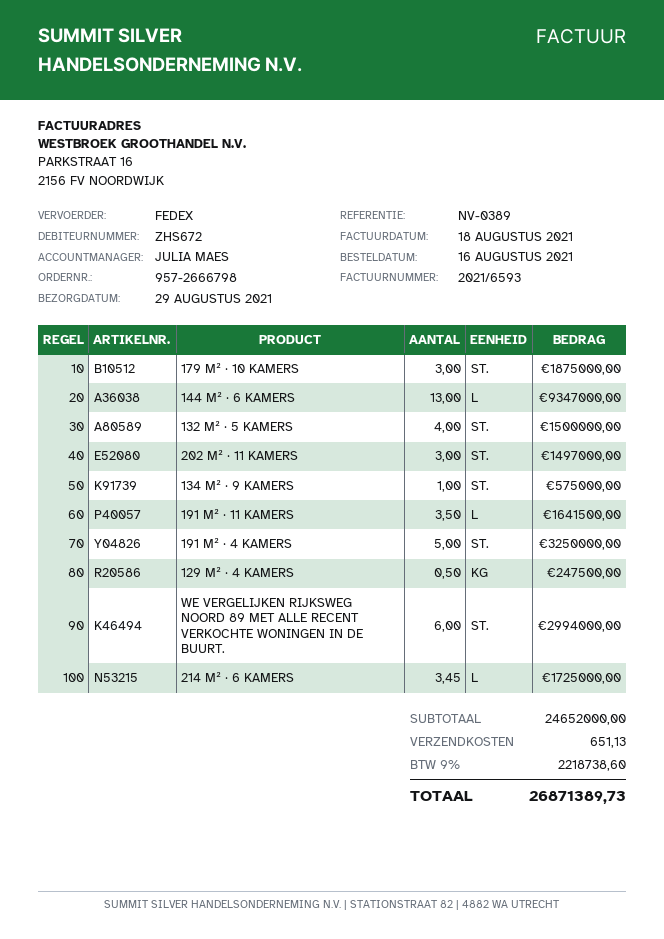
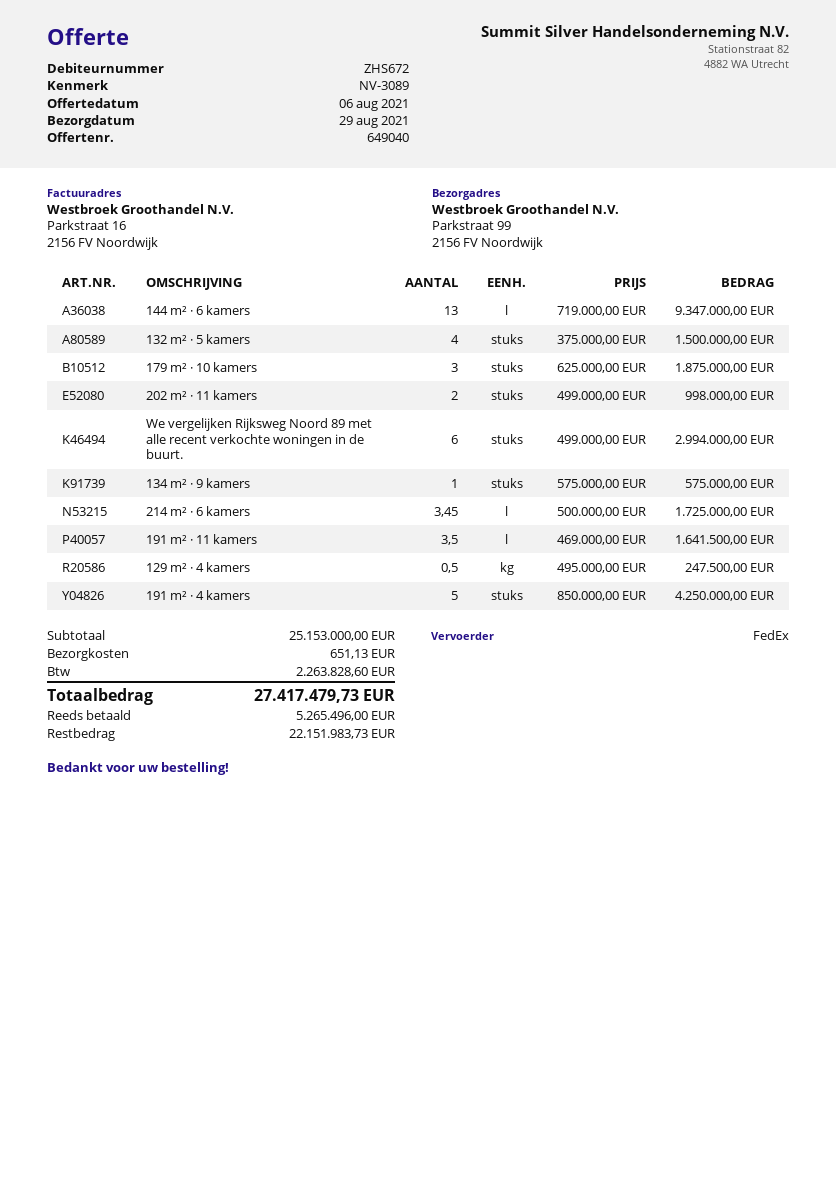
reference: NV-0389 -> NV-3089
202 M² · 11 KAMERS: 3 for 1497000.00 -> 2 for 998000.00
191 M² · 4 KAMERS: 5 for 3250000.00 -> 5 for 4250000.00
subtotal: 24652000.00 -> 25153000.00
tax: 2218738.60 -> 2263828.60
total: 26871389.73 -> 27417479.73

